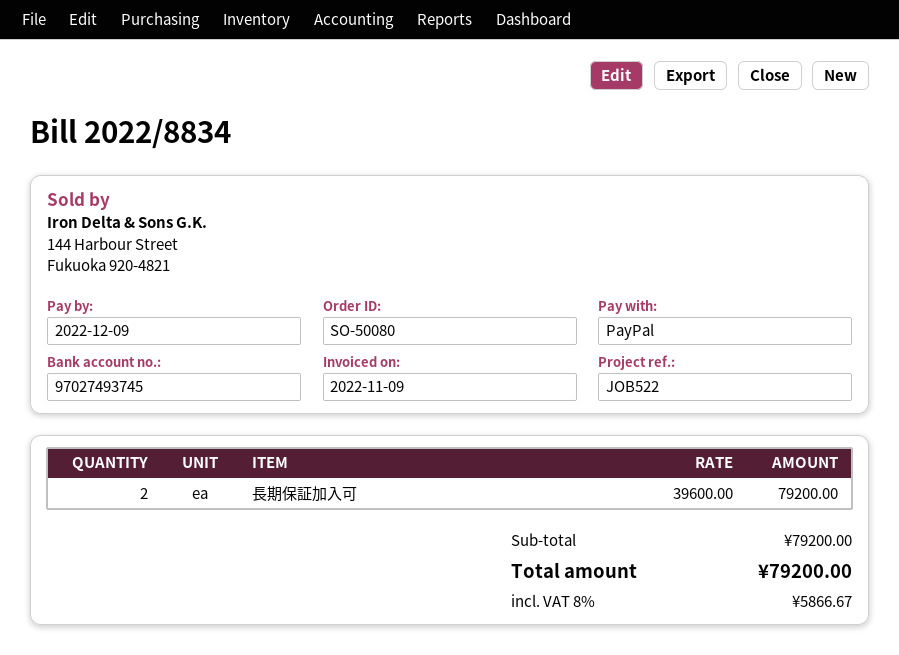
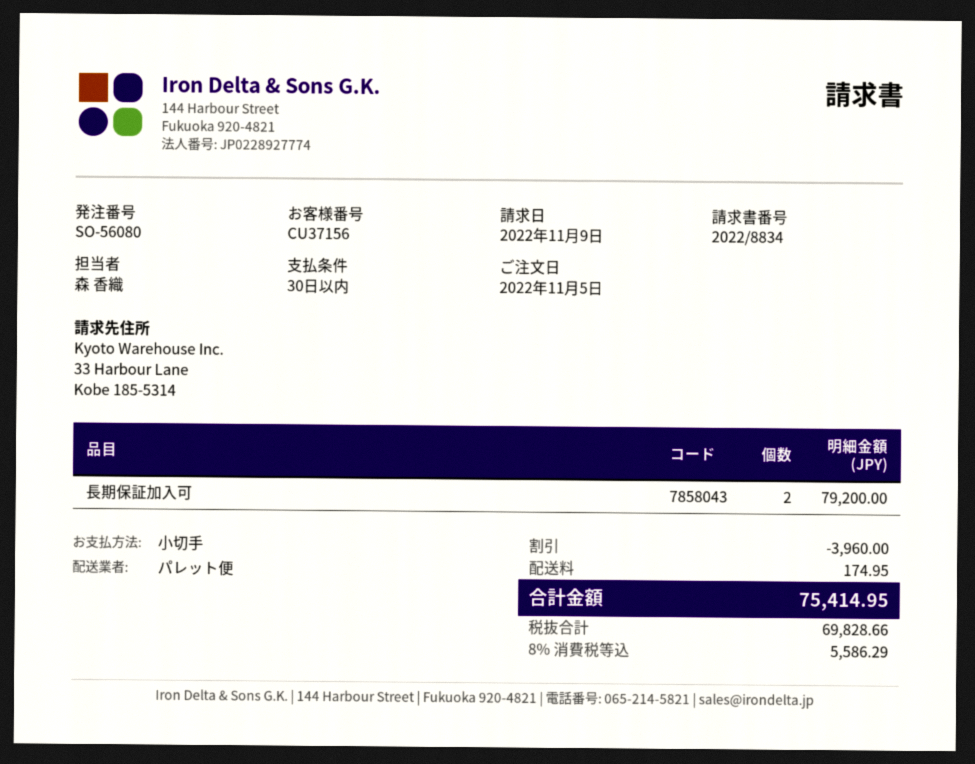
order number: SO-50080 -> SO-56080
payment method: PayPal -> cheque
discount: none -> 3960.00
shipping: none -> 174.95
tax: 8% = 5866.67 -> 8% = 5586.29
total: 79200.00 -> 75414.95

